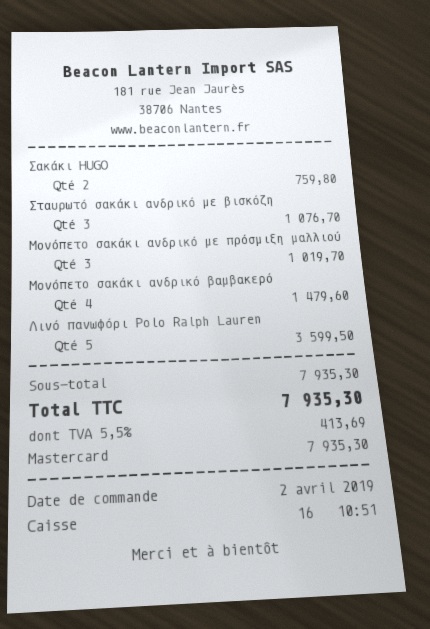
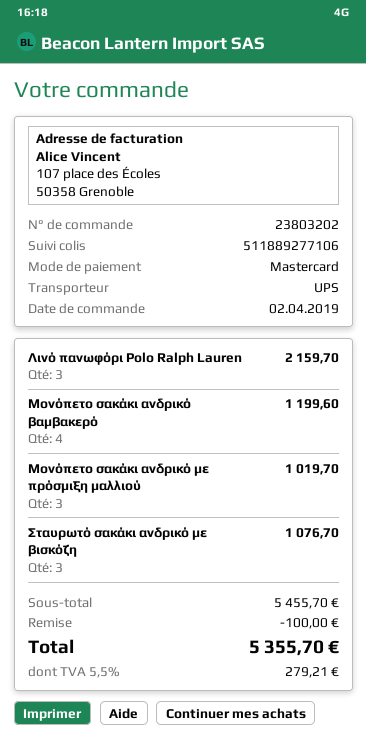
Σακάκι HUGO: 2 for 759.80 -> none
Μονόπετο σακάκι ανδρικό βαμβακερό: 4 for 1479.60 -> 4 for 1199.60
Λινό πανωφόρι Polo Ralph Lauren: 5 for 3599.50 -> 3 for 2159.70
subtotal: 7935.30 -> 5455.70
discount: none -> 100.00
tax: 5.5% = 413.69 -> 5.5% = 279.21
total: 7935.30 -> 5355.70

